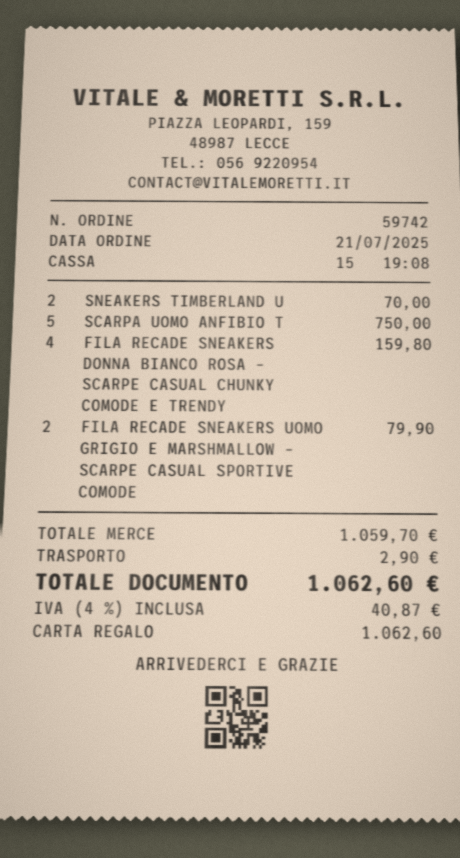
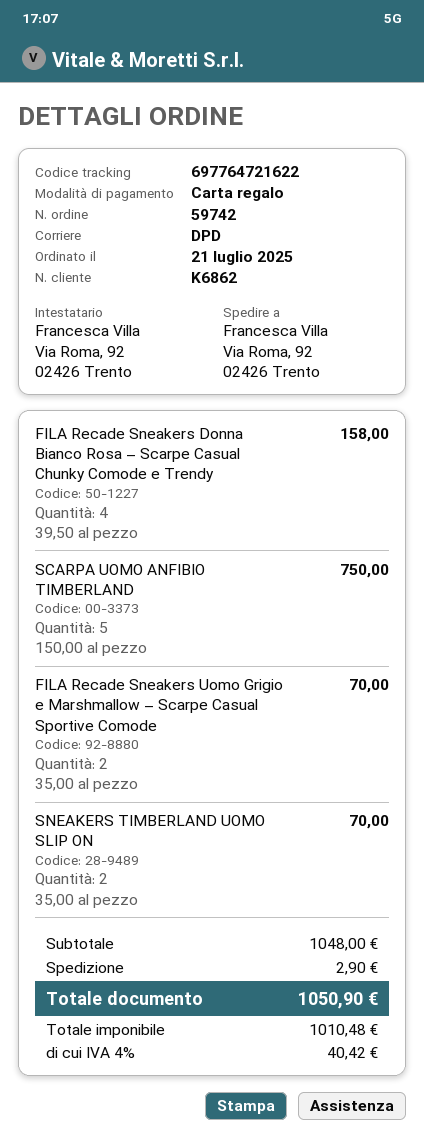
FILA RECADE SNEAKERS DONNA BIANCO ROSA – SCARPE CASUAL CHUNKY COMODE E TRENDY: 4 for 159.80 -> 4 for 158.00
FILA RECADE SNEAKERS UOMO GRIGIO E MARSHMALLOW – SCARPE CASUAL SPORTIVE COMODE: 2 for 79.90 -> 2 for 70.00
subtotal: 1059.70 -> 1048.00
tax: 4% = 40.87 -> 4% = 40.42
total: 1062.60 -> 1050.90

